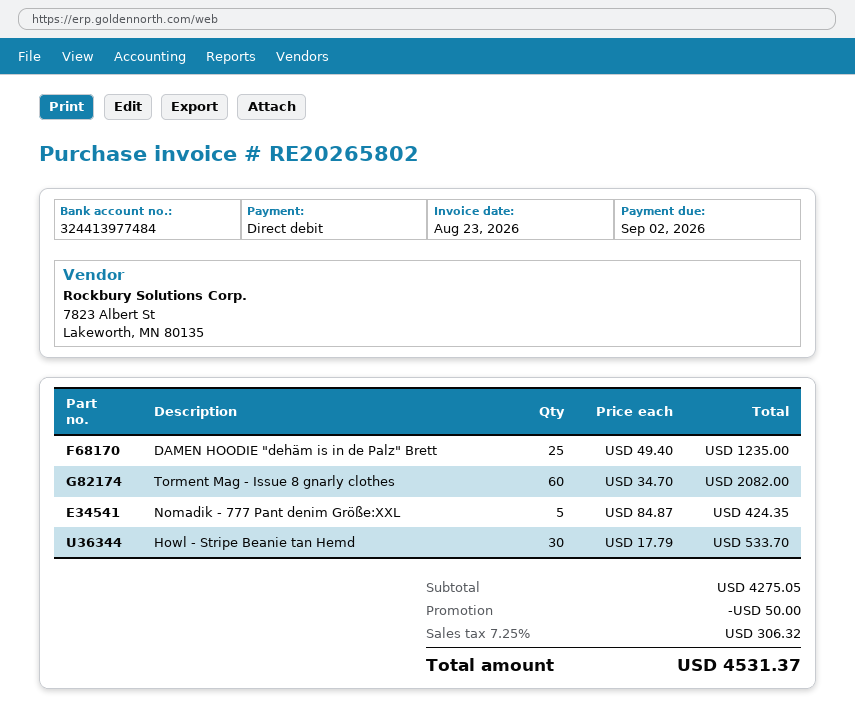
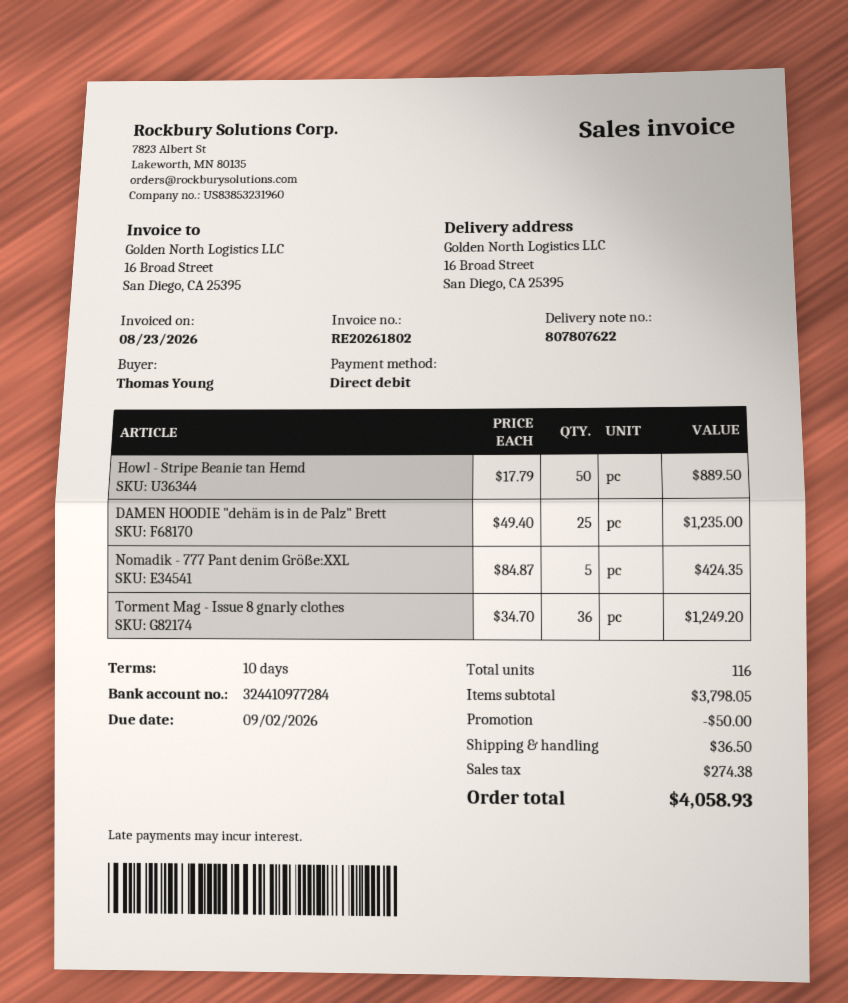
invoice number: RE20265802 -> RE20261802
bank account: 324413977484 -> 324410977284
Torment Mag - Issue 8 gnarly clothes: 60 x 34.70 = 2082.00 -> 36 x 34.70 = 1249.20
Howl - Stripe Beanie tan Hemd: 30 x 17.79 = 533.70 -> 50 x 17.79 = 889.50
subtotal: 4275.05 -> 3798.05
shipping: none -> 36.50
tax: 306.32 -> 274.38
total: 4531.37 -> 4058.93

